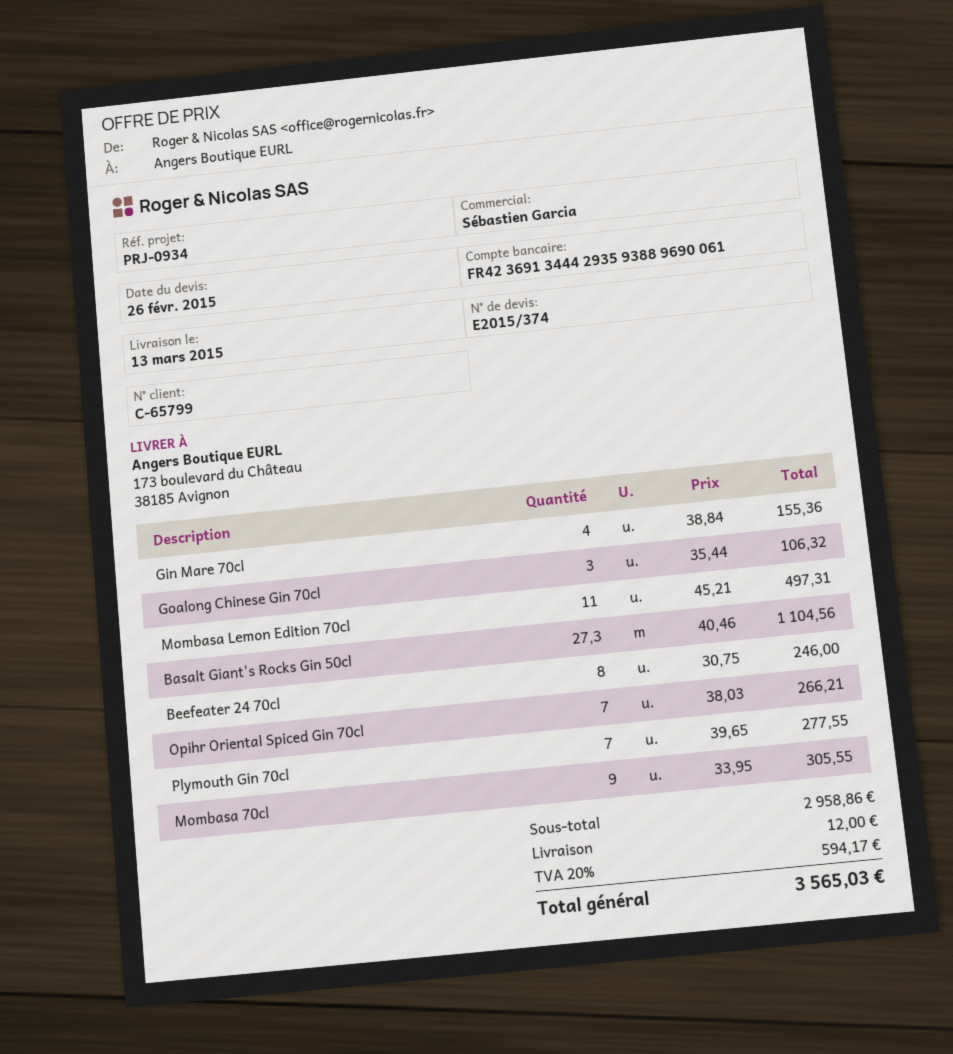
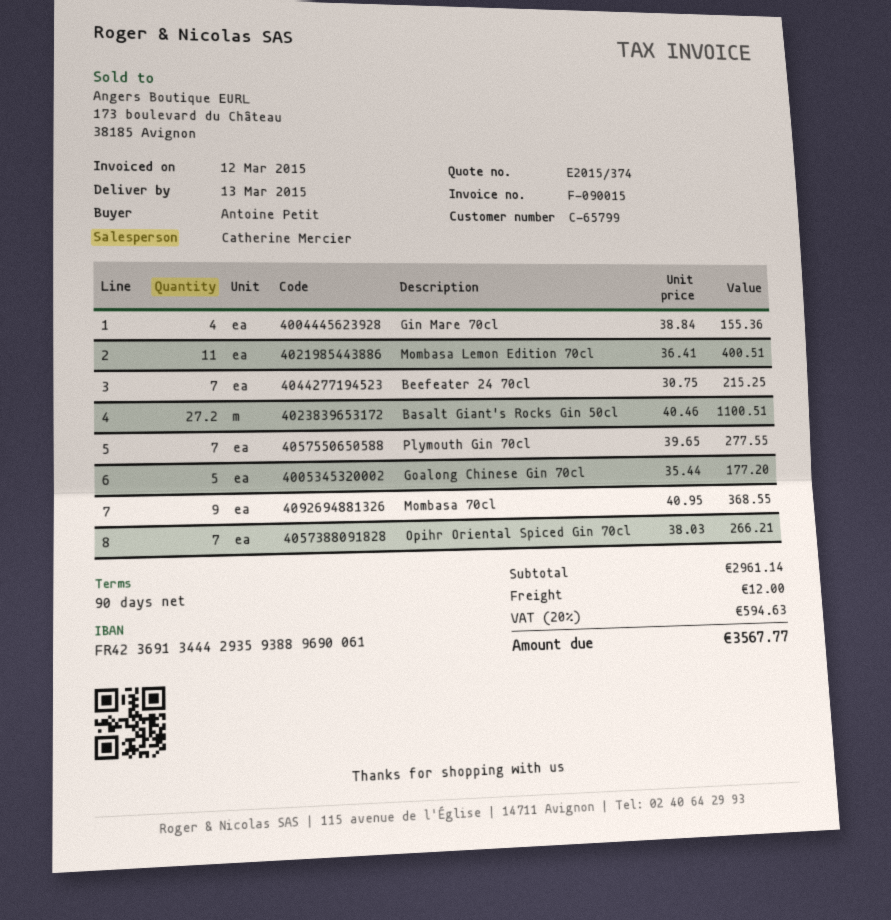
sales rep: Sébastien Garcia -> Catherine Mercier
Goalong Chinese Gin 70cl: 3 x 35.44 = 106.32 -> 5 x 35.44 = 177.20
Mombasa Lemon Edition 70cl: 11 x 45.21 = 497.31 -> 11 x 36.41 = 400.51
Basalt Giant's Rocks Gin 50cl: 27.3 x 40.46 = 1104.56 -> 27.2 x 40.46 = 1100.51
Beefeater 24 70cl: 8 x 30.75 = 246.00 -> 7 x 30.75 = 215.25
Mombasa 70cl: 9 x 33.95 = 305.55 -> 9 x 40.95 = 368.55
subtotal: 2958.86 -> 2961.14
tax: 20% = 594.17 -> 20% = 594.63
total: 3565.03 -> 3567.77

